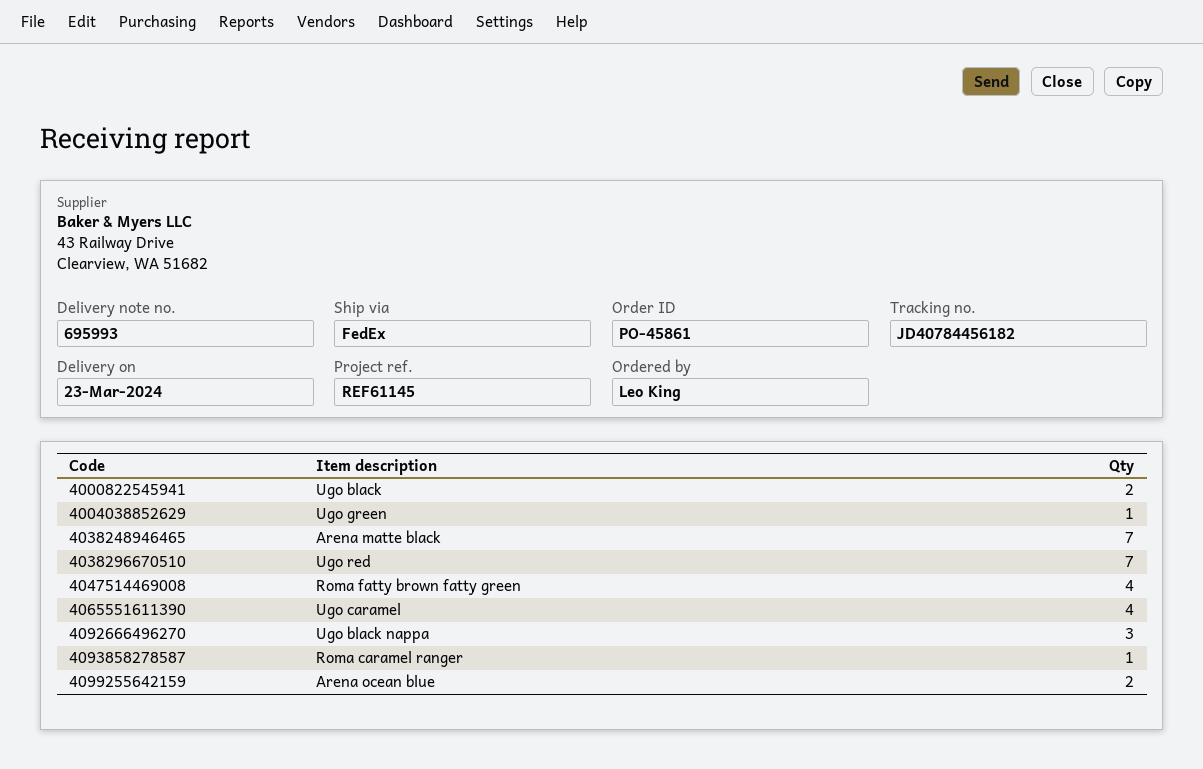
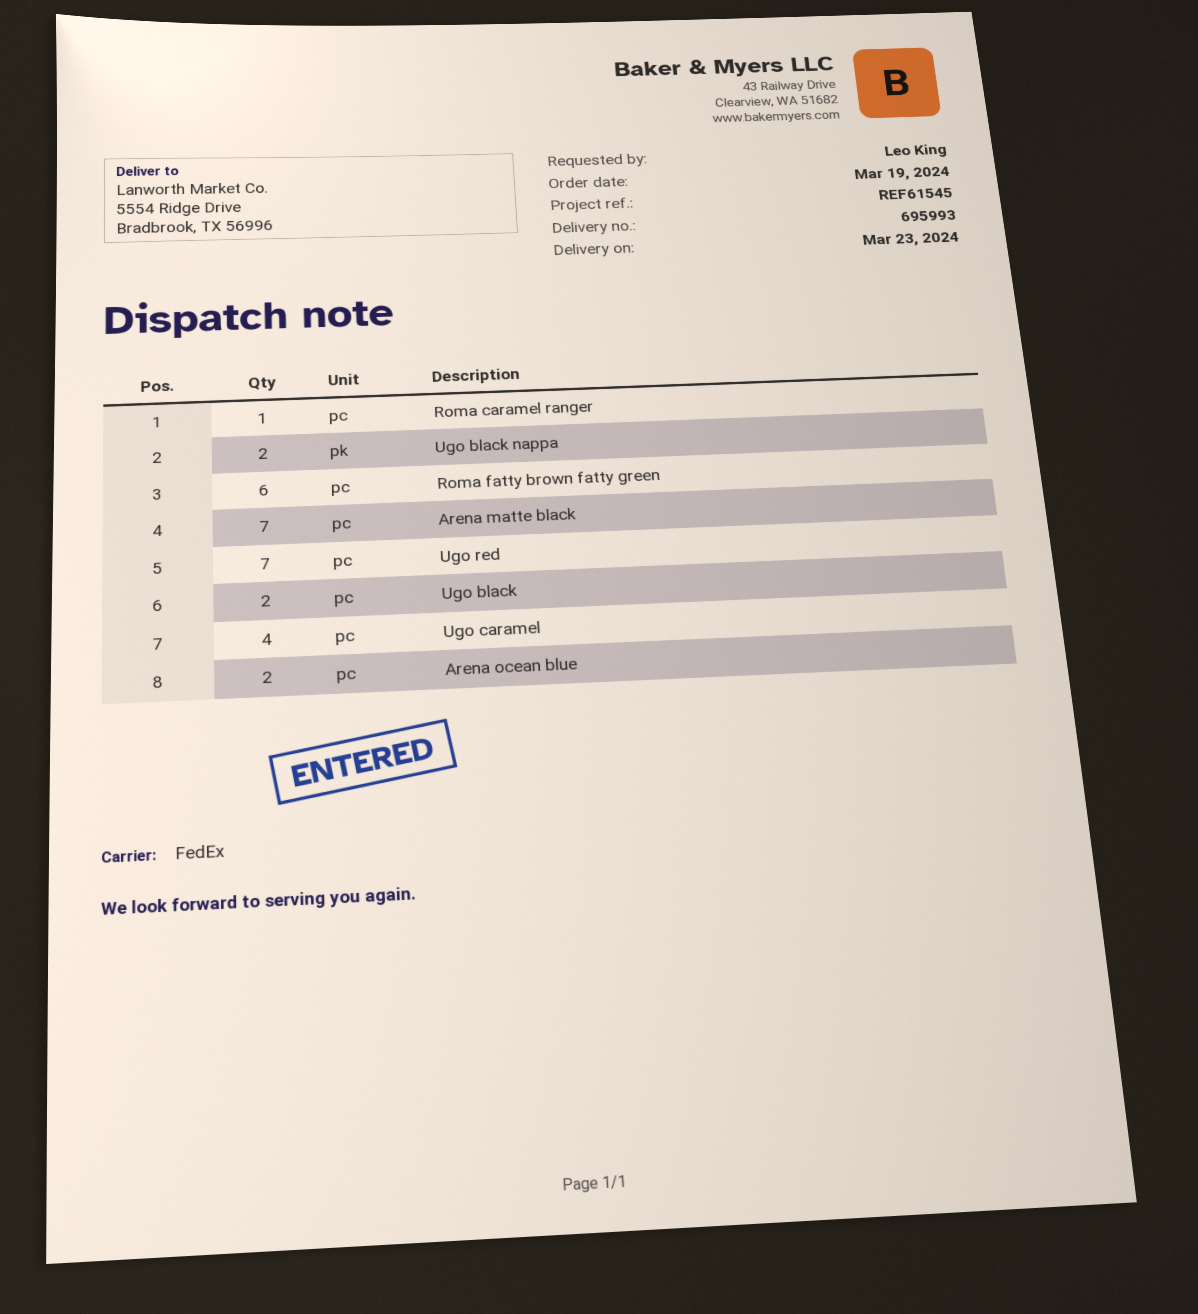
reference: REF61145 -> REF61545
Ugo green: 1 -> none
Roma fatty brown fatty green: 4 -> 6
Ugo black nappa: 3 -> 2

